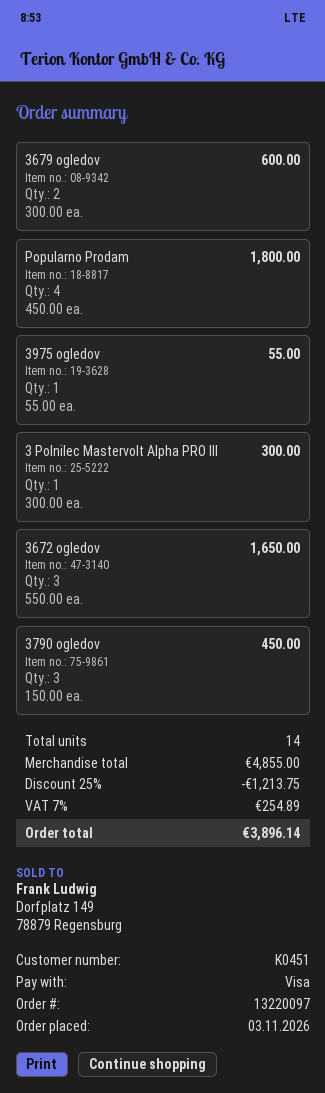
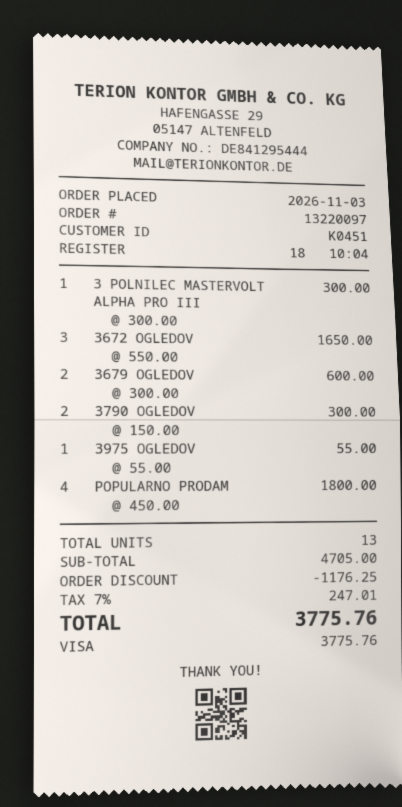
3790 ogledov: 3 x 150.00 = 450.00 -> 2 x 150.00 = 300.00
total quantity: 14 -> 13
subtotal: 4855.00 -> 4705.00
discount: 1213.75 -> 1176.25
tax: 7% = 254.89 -> 7% = 247.01
total: 3896.14 -> 3775.76

